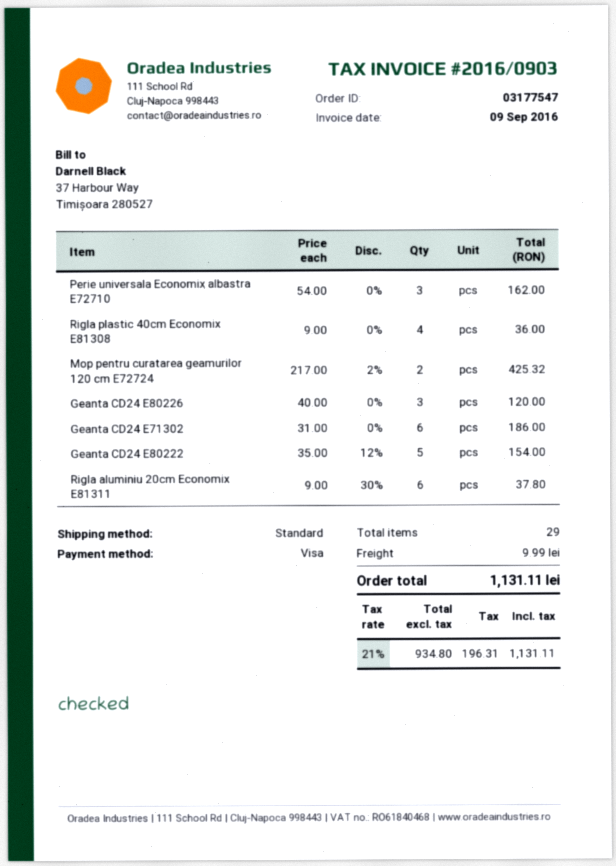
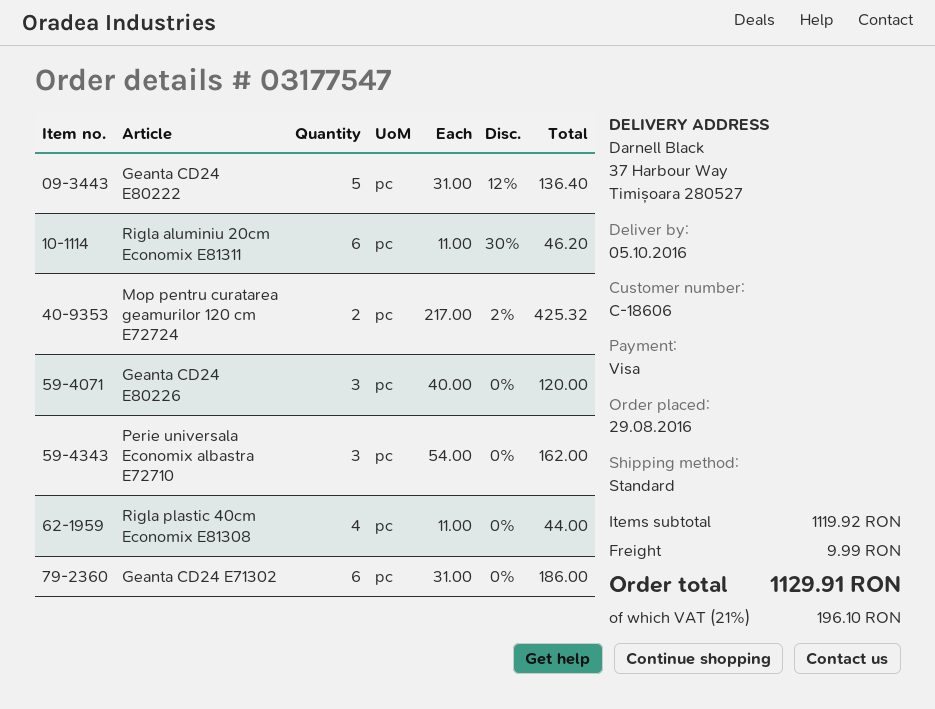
Rigla plastic 40cm Economix E81308: 4 x 9.00 = 36.00 -> 4 x 11.00 = 44.00
Geanta CD24 E80222: 5 x 35.00 - 12% = 154.00 -> 5 x 31.00 - 12% = 136.40
Rigla aluminiu 20cm Economix E81311: 6 x 9.00 - 30% = 37.80 -> 6 x 11.00 - 30% = 46.20
tax: 21% = 196.31 -> 21% = 196.10
total: 1131.11 -> 1129.91

